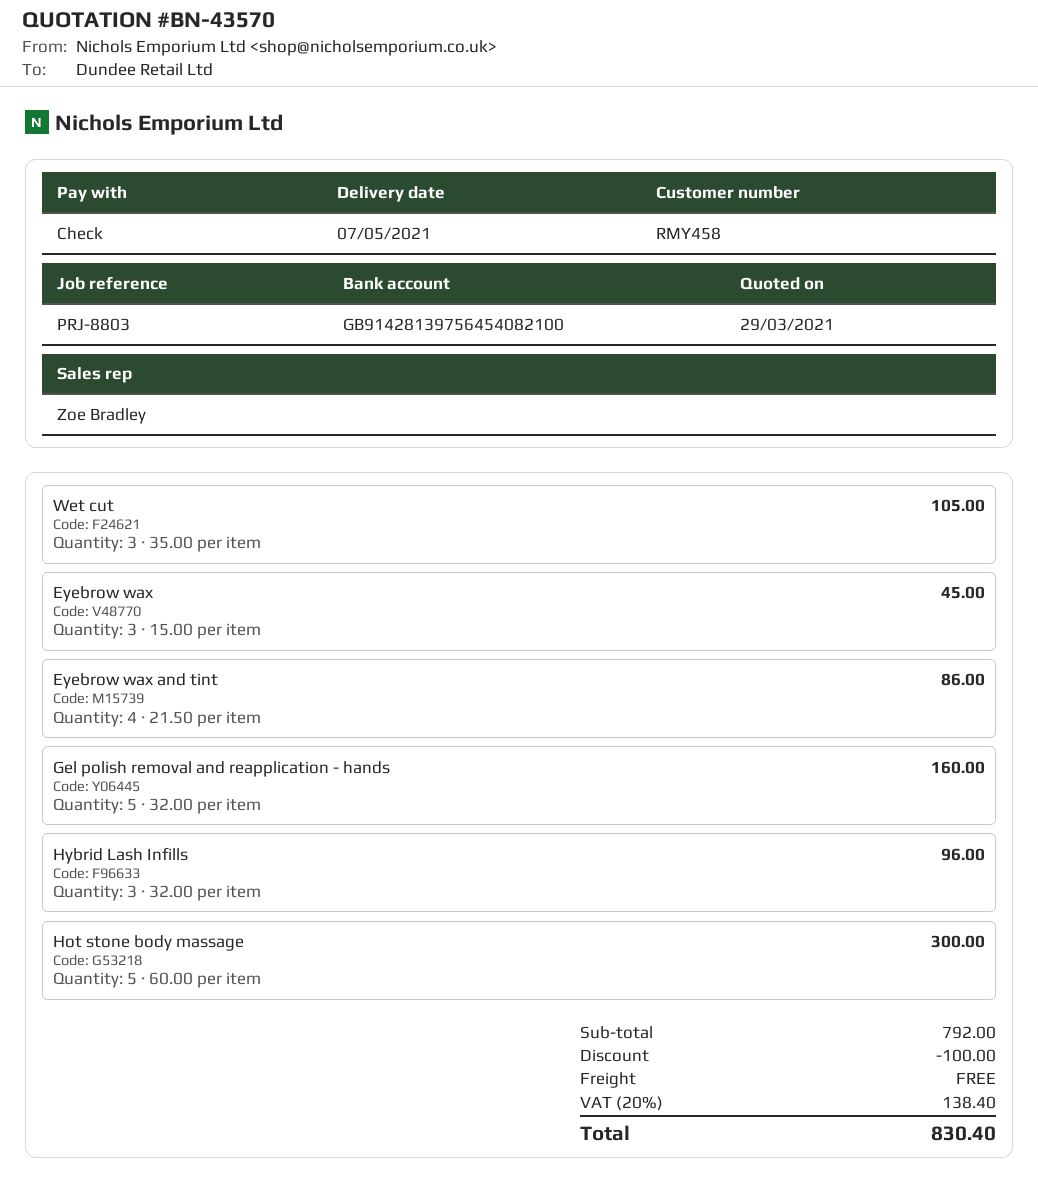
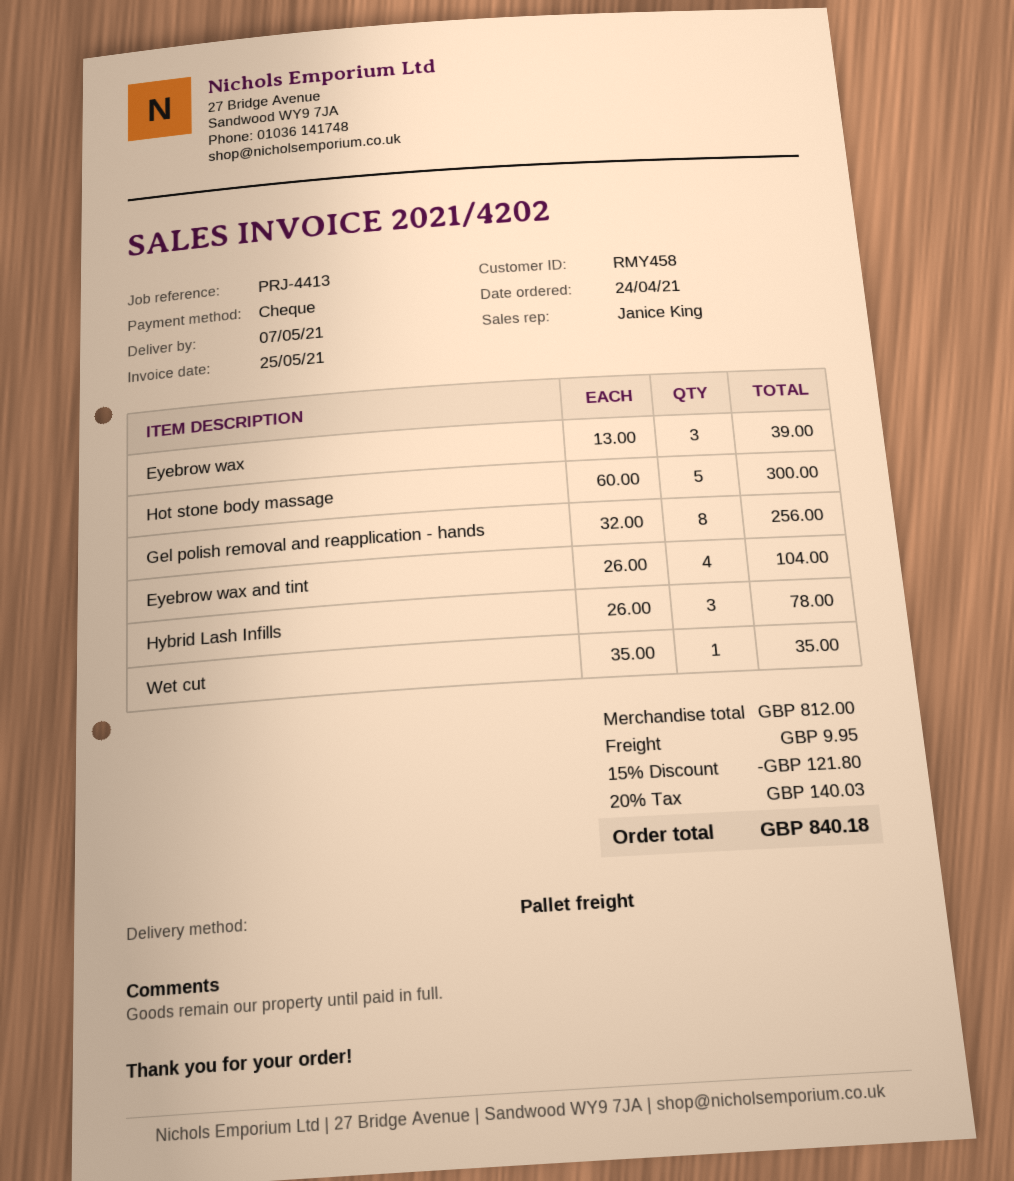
reference: PRJ-8803 -> PRJ-4413
sales rep: Zoe Bradley -> Janice King
Wet cut: 3 x 35.00 = 105.00 -> 1 x 35.00 = 35.00
Eyebrow wax: 3 x 15.00 = 45.00 -> 3 x 13.00 = 39.00
Eyebrow wax and tint: 4 x 21.50 = 86.00 -> 4 x 26.00 = 104.00
Gel polish removal and reapplication - hands: 5 x 32.00 = 160.00 -> 8 x 32.00 = 256.00
Hybrid Lash Infills: 3 x 32.00 = 96.00 -> 3 x 26.00 = 78.00
subtotal: 792.00 -> 812.00
discount: 100.00 -> 121.80
shipping: 0.00 -> 9.95
tax: 20% = 138.40 -> 20% = 140.03
total: 830.40 -> 840.18

